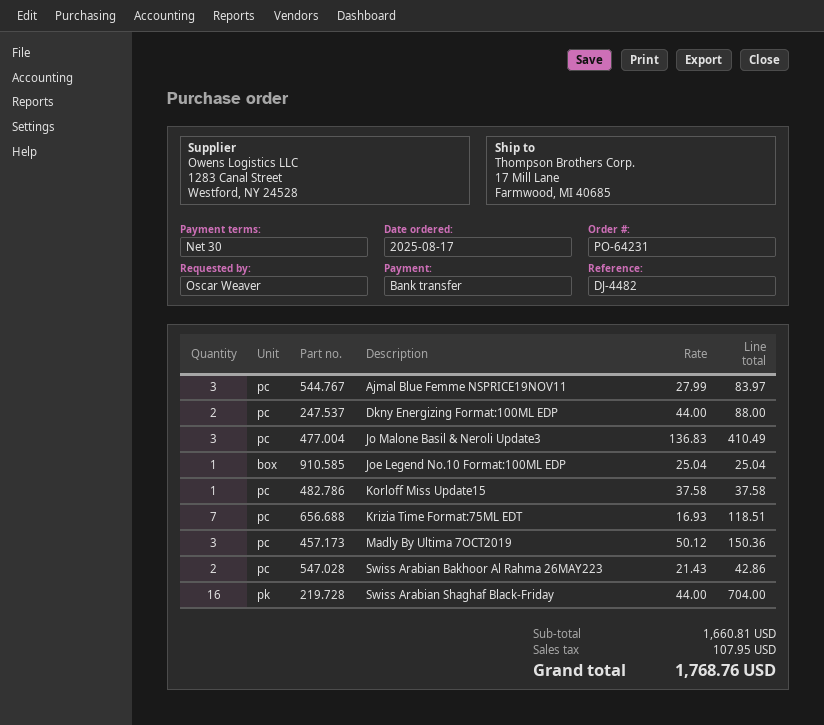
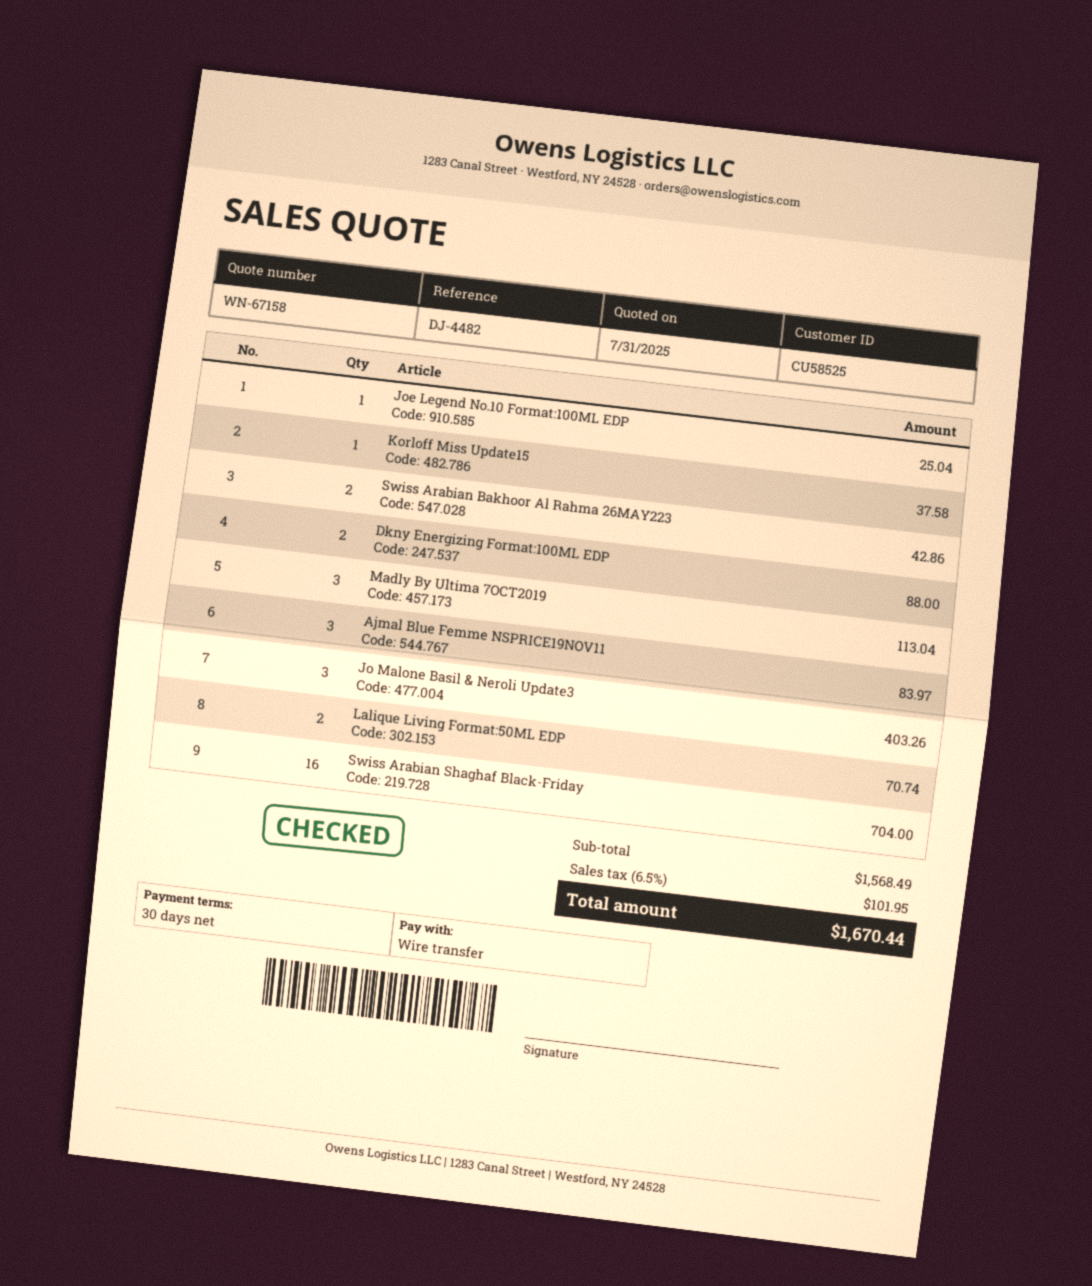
Jo Malone Basil & Neroli Update3: 3 for 410.49 -> 3 for 403.26
Krizia Time Format:75ML EDT: 7 for 118.51 -> none
Madly By Ultima 7OCT2019: 3 for 150.36 -> 3 for 113.04
Lalique Living Format:50ML EDP: none -> 2 for 70.74
subtotal: 1660.81 -> 1568.49
tax: 107.95 -> 101.95
total: 1768.76 -> 1670.44

